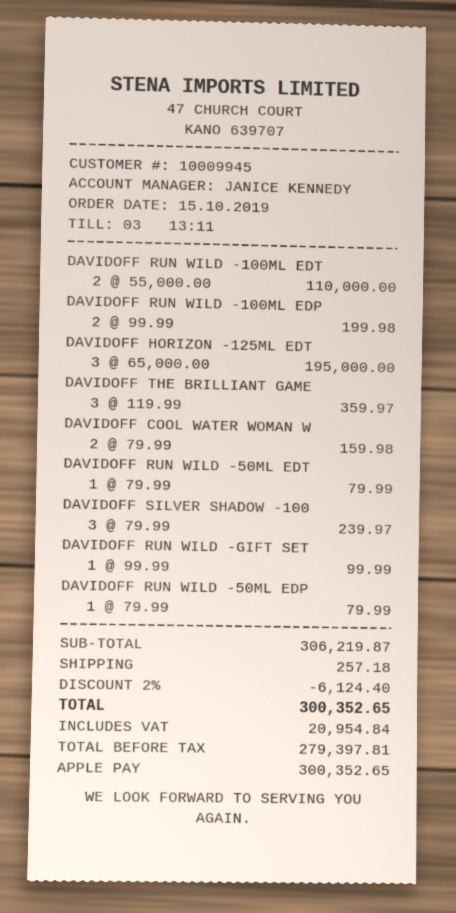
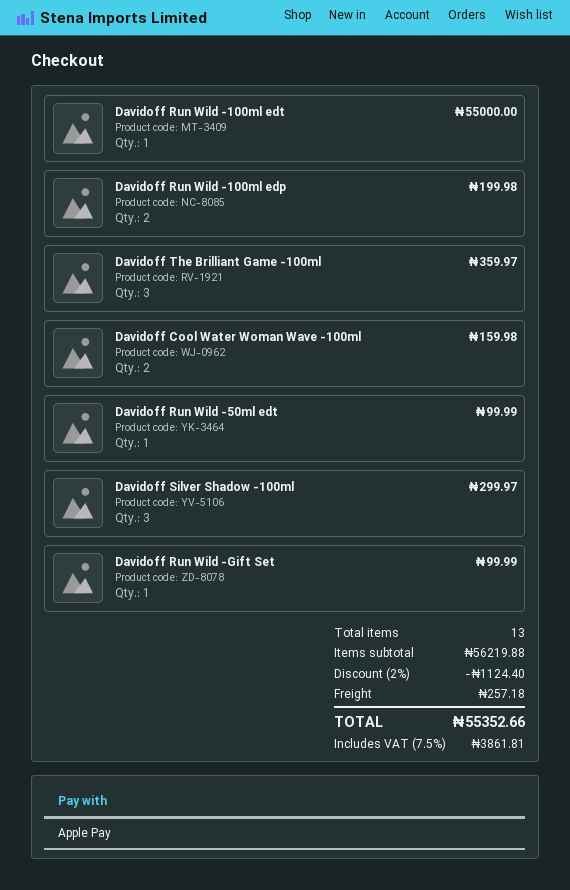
DAVIDOFF RUN WILD -100ML EDT: 2 for 110000.00 -> 1 for 55000.00
DAVIDOFF HORIZON -125ML EDT: 3 for 195000.00 -> none
DAVIDOFF RUN WILD -50ML EDT: 1 for 79.99 -> 1 for 99.99
DAVIDOFF SILVER SHADOW -100: 3 for 239.97 -> 3 for 299.97
DAVIDOFF RUN WILD -50ML EDP: 1 for 79.99 -> none
subtotal: 306219.87 -> 56219.88
discount: 2% = 6124.40 -> 2% = 1124.40
tax: 20954.84 -> 3861.81
total: 300352.65 -> 55352.66

